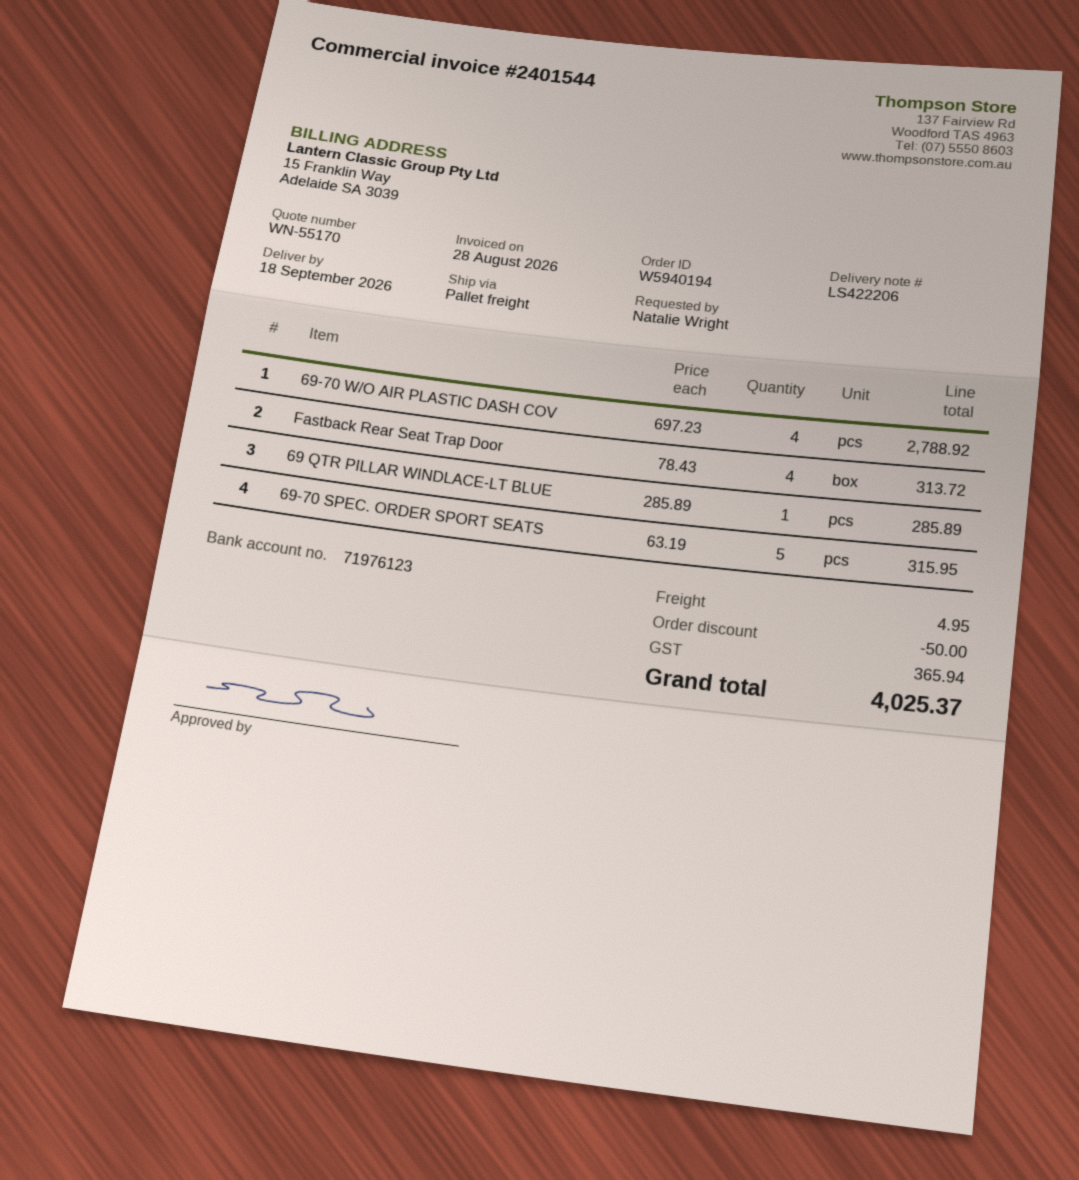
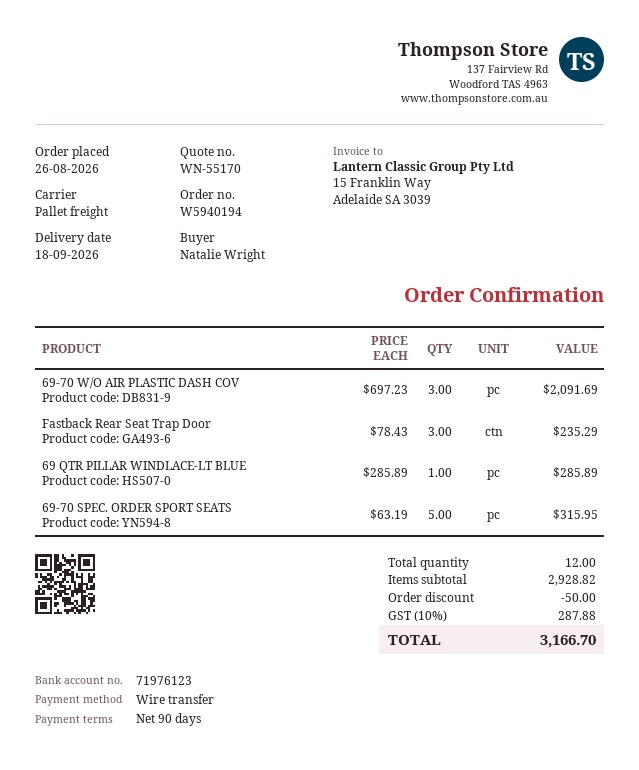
69-70 W/O AIR PLASTIC DASH COV: 4 x 697.23 = 2788.92 -> 3 x 697.23 = 2091.69
Fastback Rear Seat Trap Door: 4 x 78.43 = 313.72 -> 3 x 78.43 = 235.29
shipping: 4.95 -> none
tax: 365.94 -> 287.88
total: 4025.37 -> 3166.70

